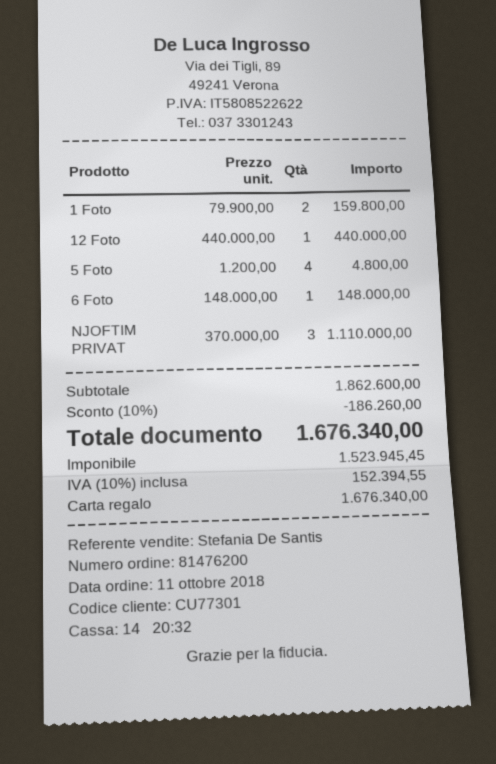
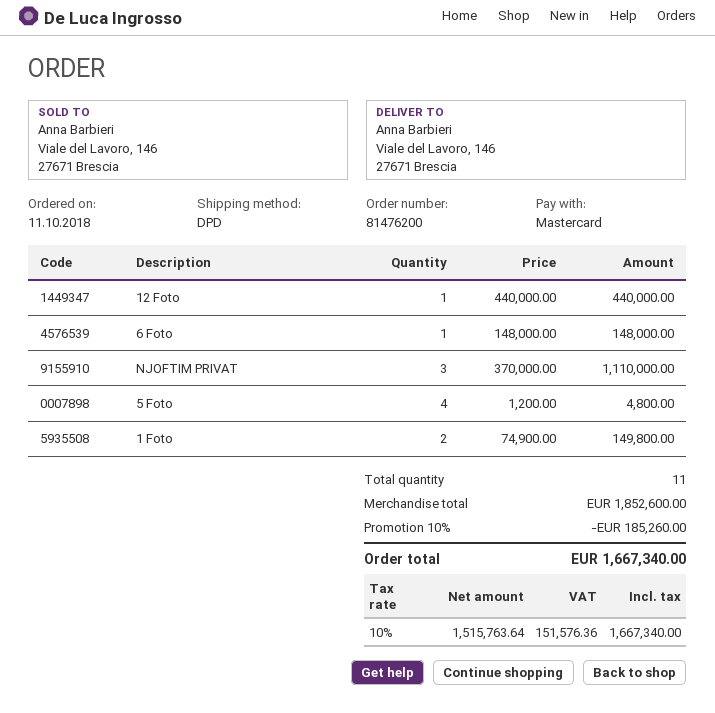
payment method: gift card -> Mastercard
1 Foto: 2 x 79900.00 = 159800.00 -> 2 x 74900.00 = 149800.00
subtotal: 1862600.00 -> 1852600.00
discount: 10% = 186260.00 -> 10% = 185260.00
net: 1523945.45 -> 1515763.64
tax: 10% = 152394.55 -> 10% = 151576.36
total: 1676340.00 -> 1667340.00

